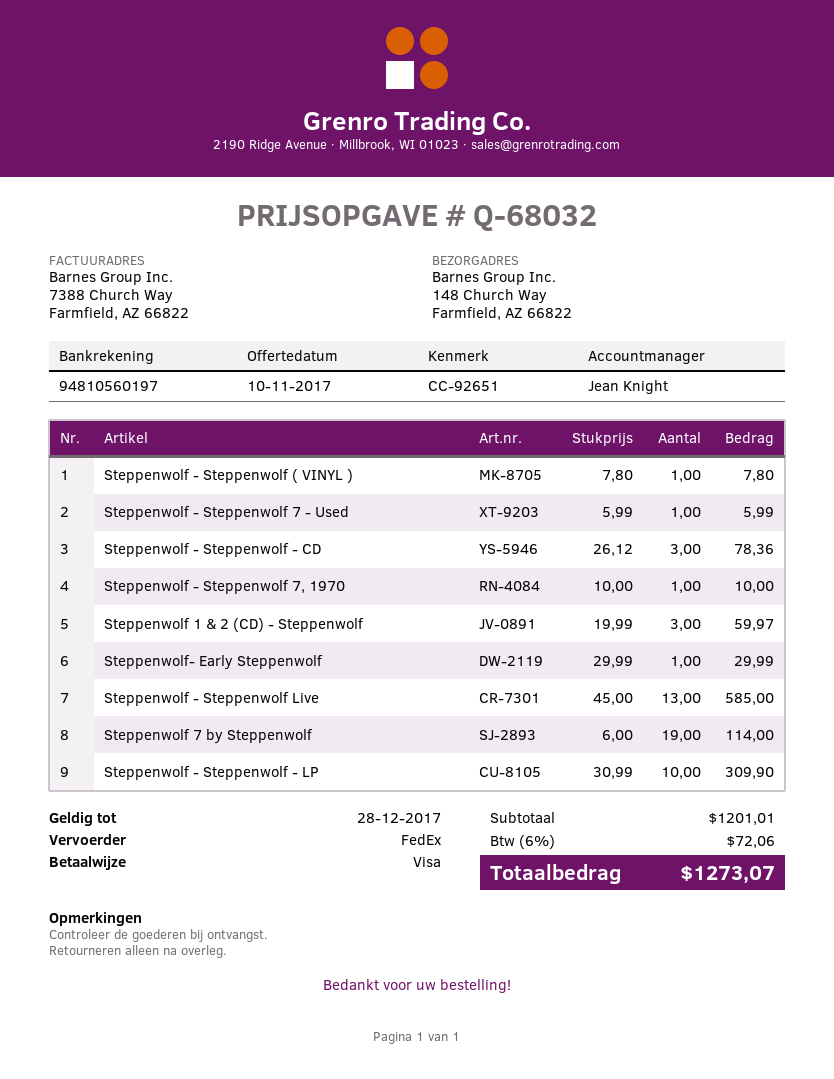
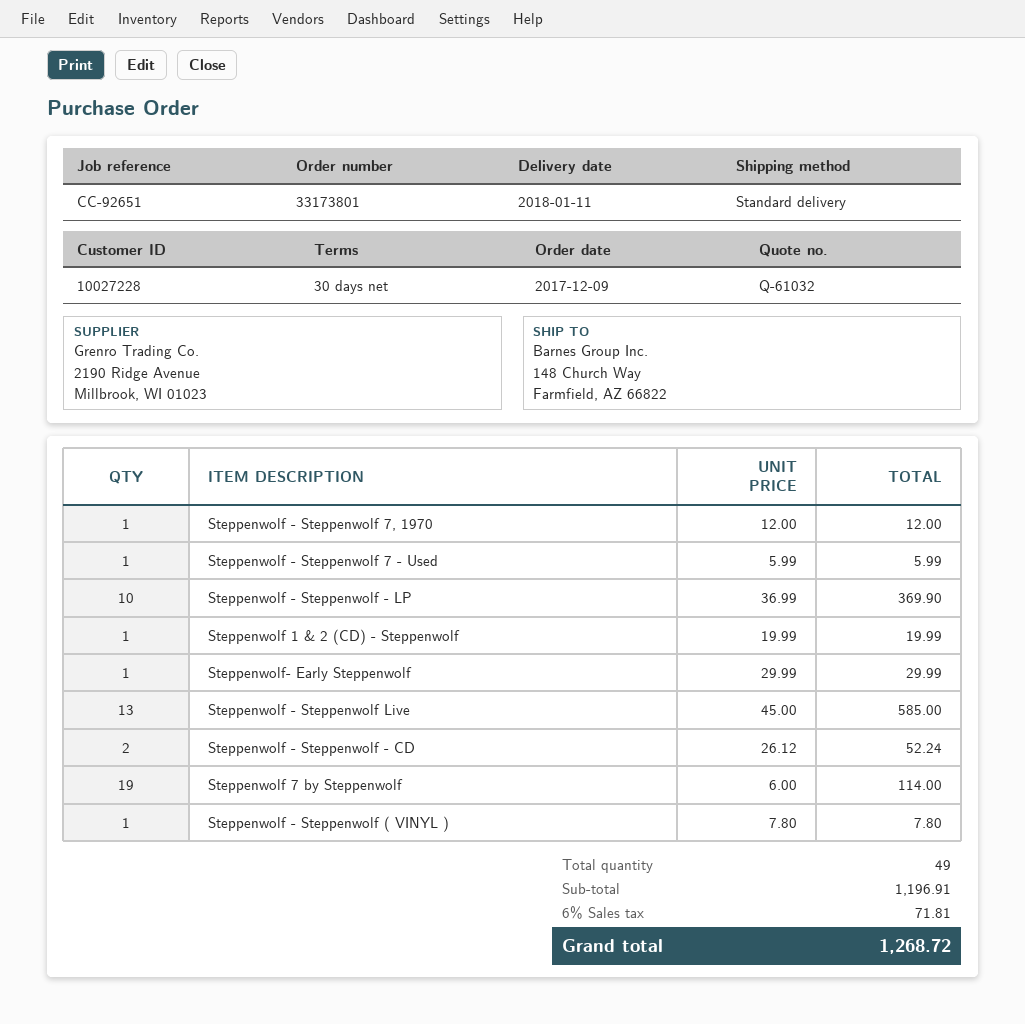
quote number: Q-68032 -> Q-61032
shipping method: FedEx -> standard
Steppenwolf - Steppenwolf - CD: 3 x 26.12 = 78.36 -> 2 x 26.12 = 52.24
Steppenwolf - Steppenwolf 7, 1970: 1 x 10.00 = 10.00 -> 1 x 12.00 = 12.00
Steppenwolf 1 & 2 (CD) - Steppenwolf: 3 x 19.99 = 59.97 -> 1 x 19.99 = 19.99
Steppenwolf - Steppenwolf - LP: 10 x 30.99 = 309.90 -> 10 x 36.99 = 369.90
subtotal: 1201.01 -> 1196.91
tax: 6% = 72.06 -> 6% = 71.81
total: 1273.07 -> 1268.72

